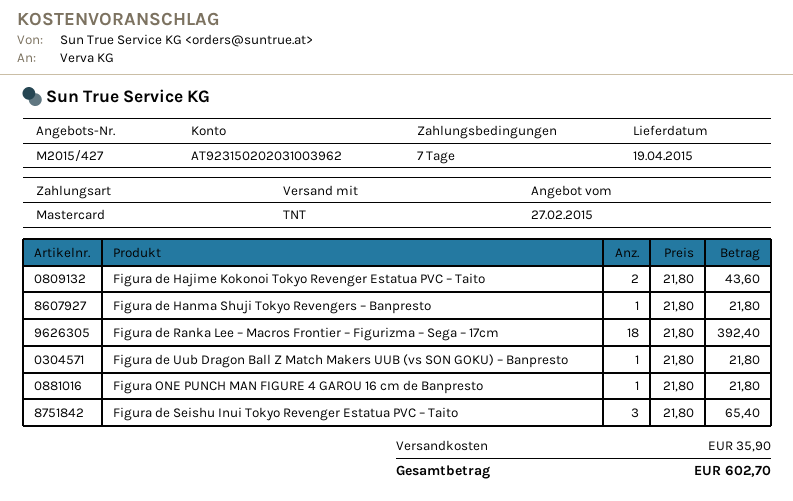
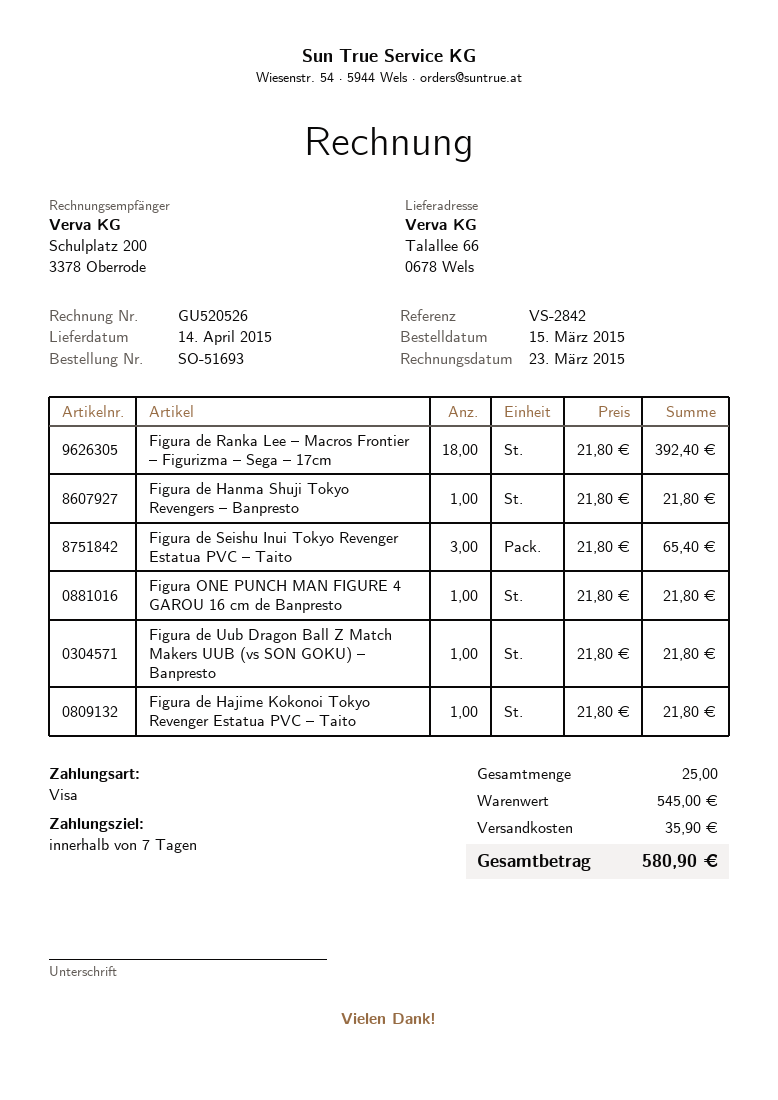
delivery date: 2015-04-19 -> 2015-04-14
payment method: Mastercard -> Visa
Figura de Hajime Kokonoi Tokyo Revenger Estatua PVC – Taito: 2 x 21.80 = 43.60 -> 1 x 21.80 = 21.80
total: 602.70 -> 580.90

